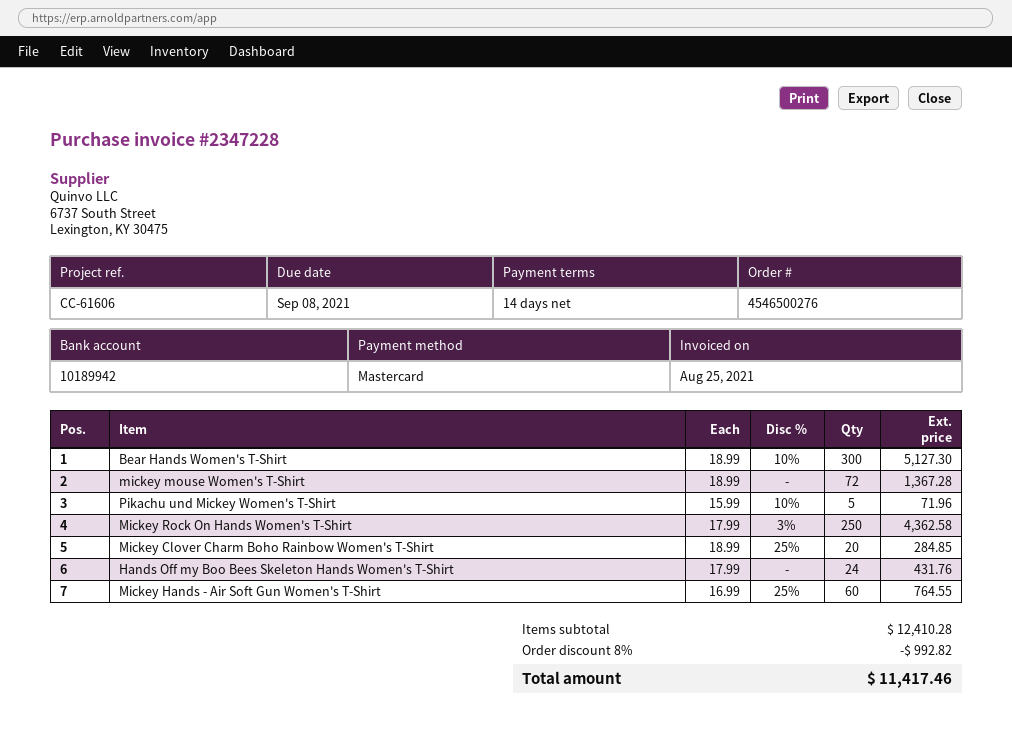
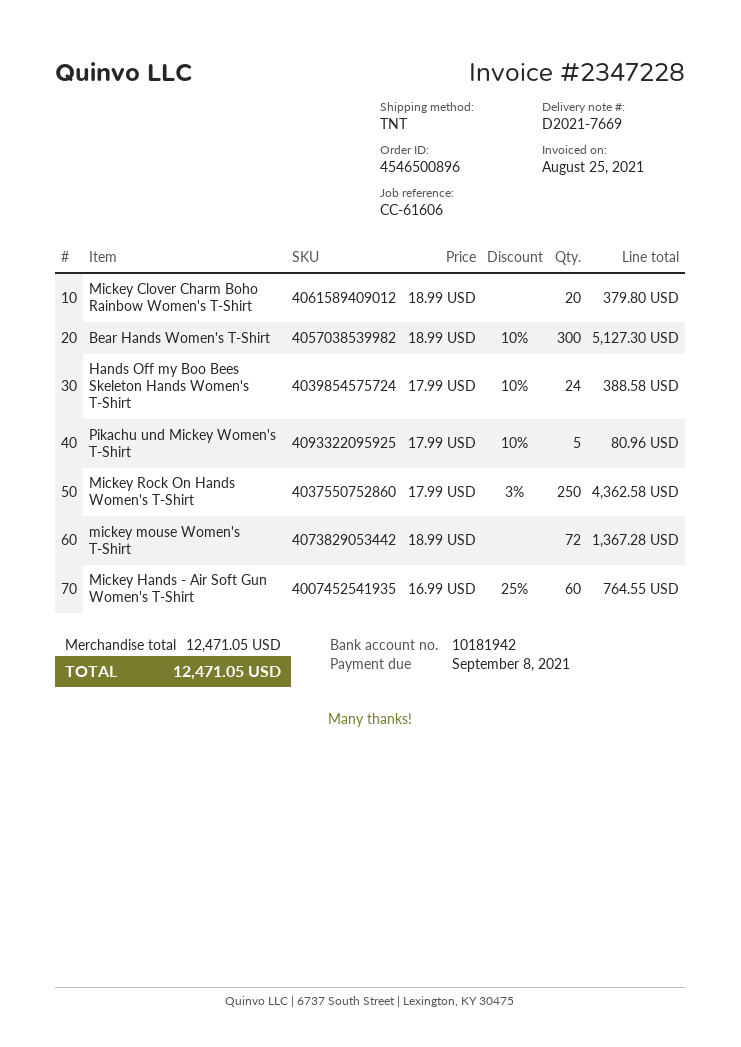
order number: 4546500276 -> 4546500896
bank account: 10189942 -> 10181942
Pikachu und Mickey Women's T-Shirt: 5 x 15.99 - 10% = 71.96 -> 5 x 17.99 - 10% = 80.96
Mickey Clover Charm Boho Rainbow Women's T-Shirt: 20 x 18.99 - 25% = 284.85 -> 20 x 18.99 = 379.80
Hands Off my Boo Bees Skeleton Hands Women's T-Shirt: 24 x 17.99 = 431.76 -> 24 x 17.99 - 10% = 388.58
subtotal: 12410.28 -> 12471.05
discount: 8% = 992.82 -> none
total: 11417.46 -> 12471.05

